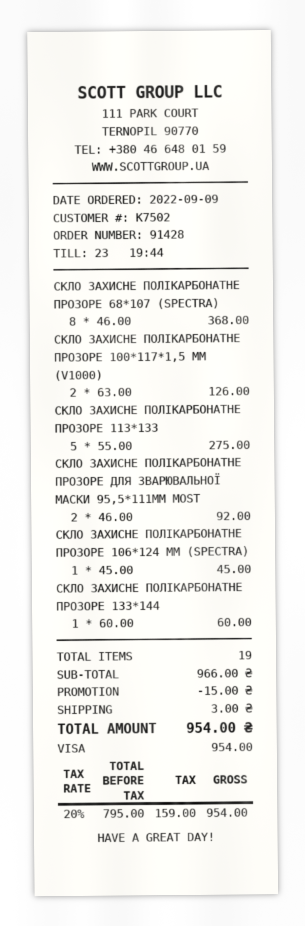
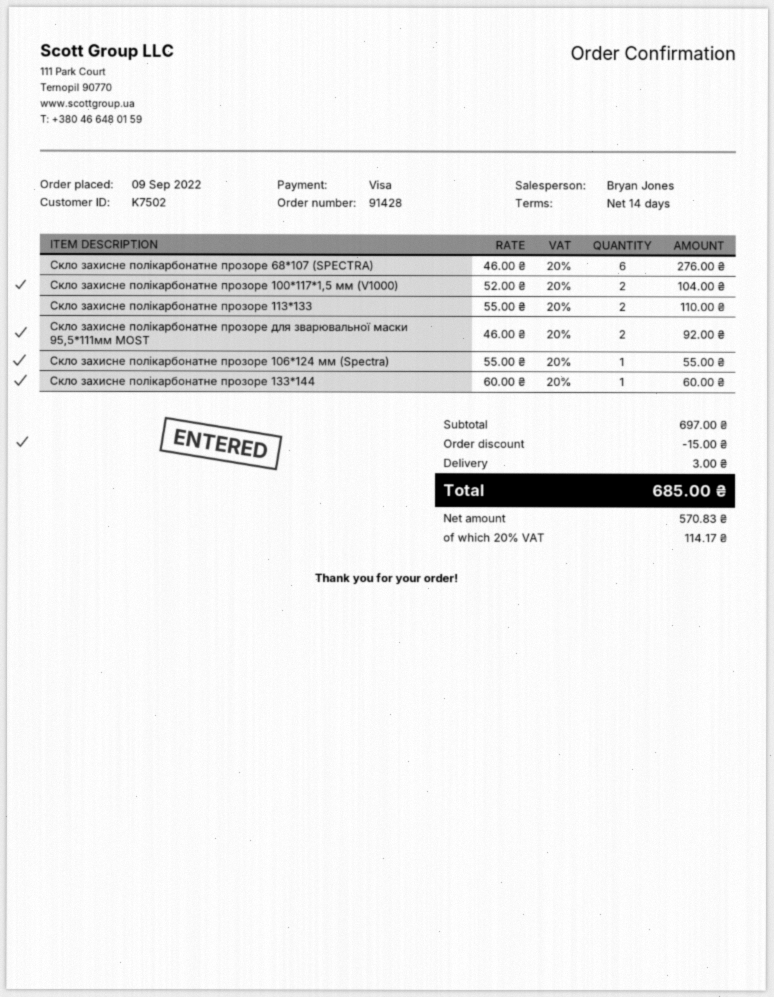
СКЛО ЗАХИСНЕ ПОЛІКАРБОНАТНЕ ПРОЗОРЕ 68*107 (SPECTRA): 8 x 46.00 = 368.00 -> 6 x 46.00 = 276.00
СКЛО ЗАХИСНЕ ПОЛІКАРБОНАТНЕ ПРОЗОРЕ 100*117*1,5 ММ (V1000): 2 x 63.00 = 126.00 -> 2 x 52.00 = 104.00
СКЛО ЗАХИСНЕ ПОЛІКАРБОНАТНЕ ПРОЗОРЕ 113*133: 5 x 55.00 = 275.00 -> 2 x 55.00 = 110.00
СКЛО ЗАХИСНЕ ПОЛІКАРБОНАТНЕ ПРОЗОРЕ 106*124 ММ (SPECTRA): 1 x 45.00 = 45.00 -> 1 x 55.00 = 55.00
subtotal: 966.00 -> 697.00
net: 795.00 -> 570.83
tax: 20% = 159.00 -> 20% = 114.17
total: 954.00 -> 685.00

